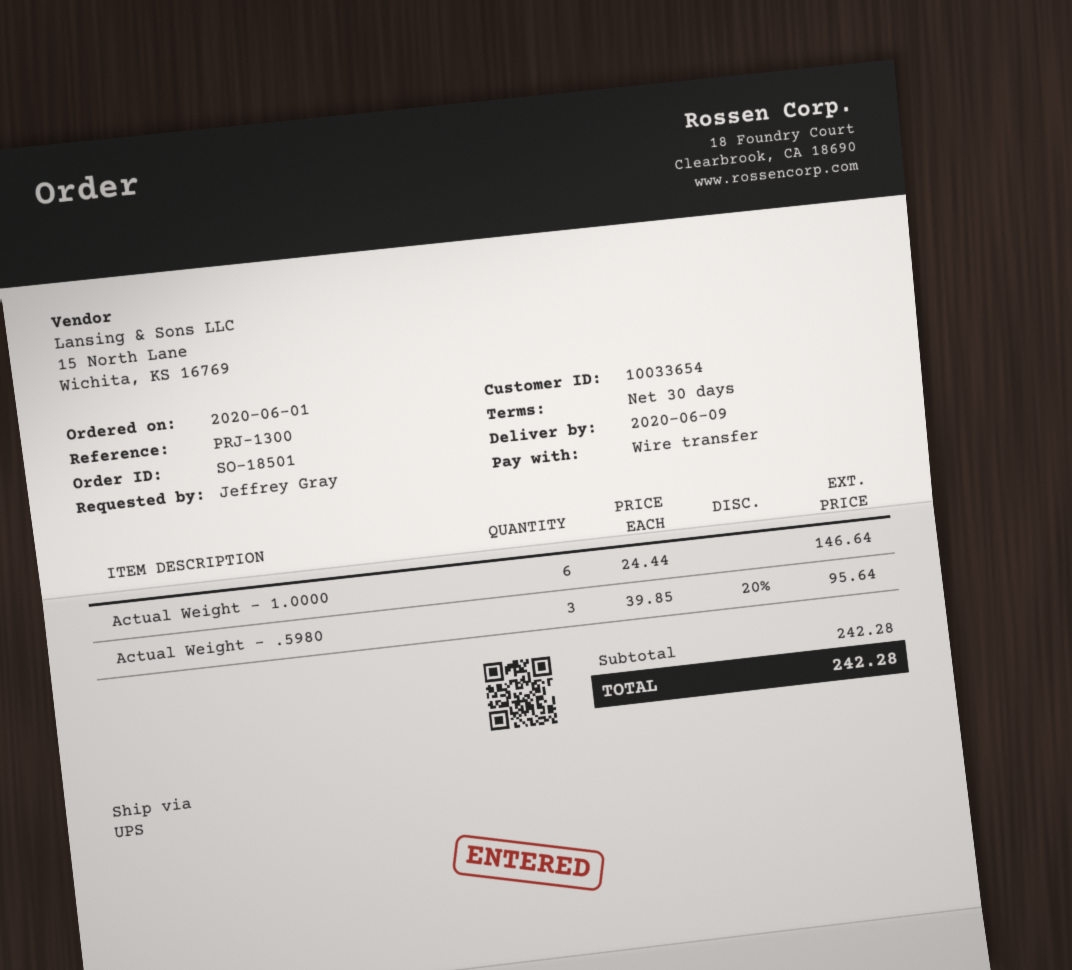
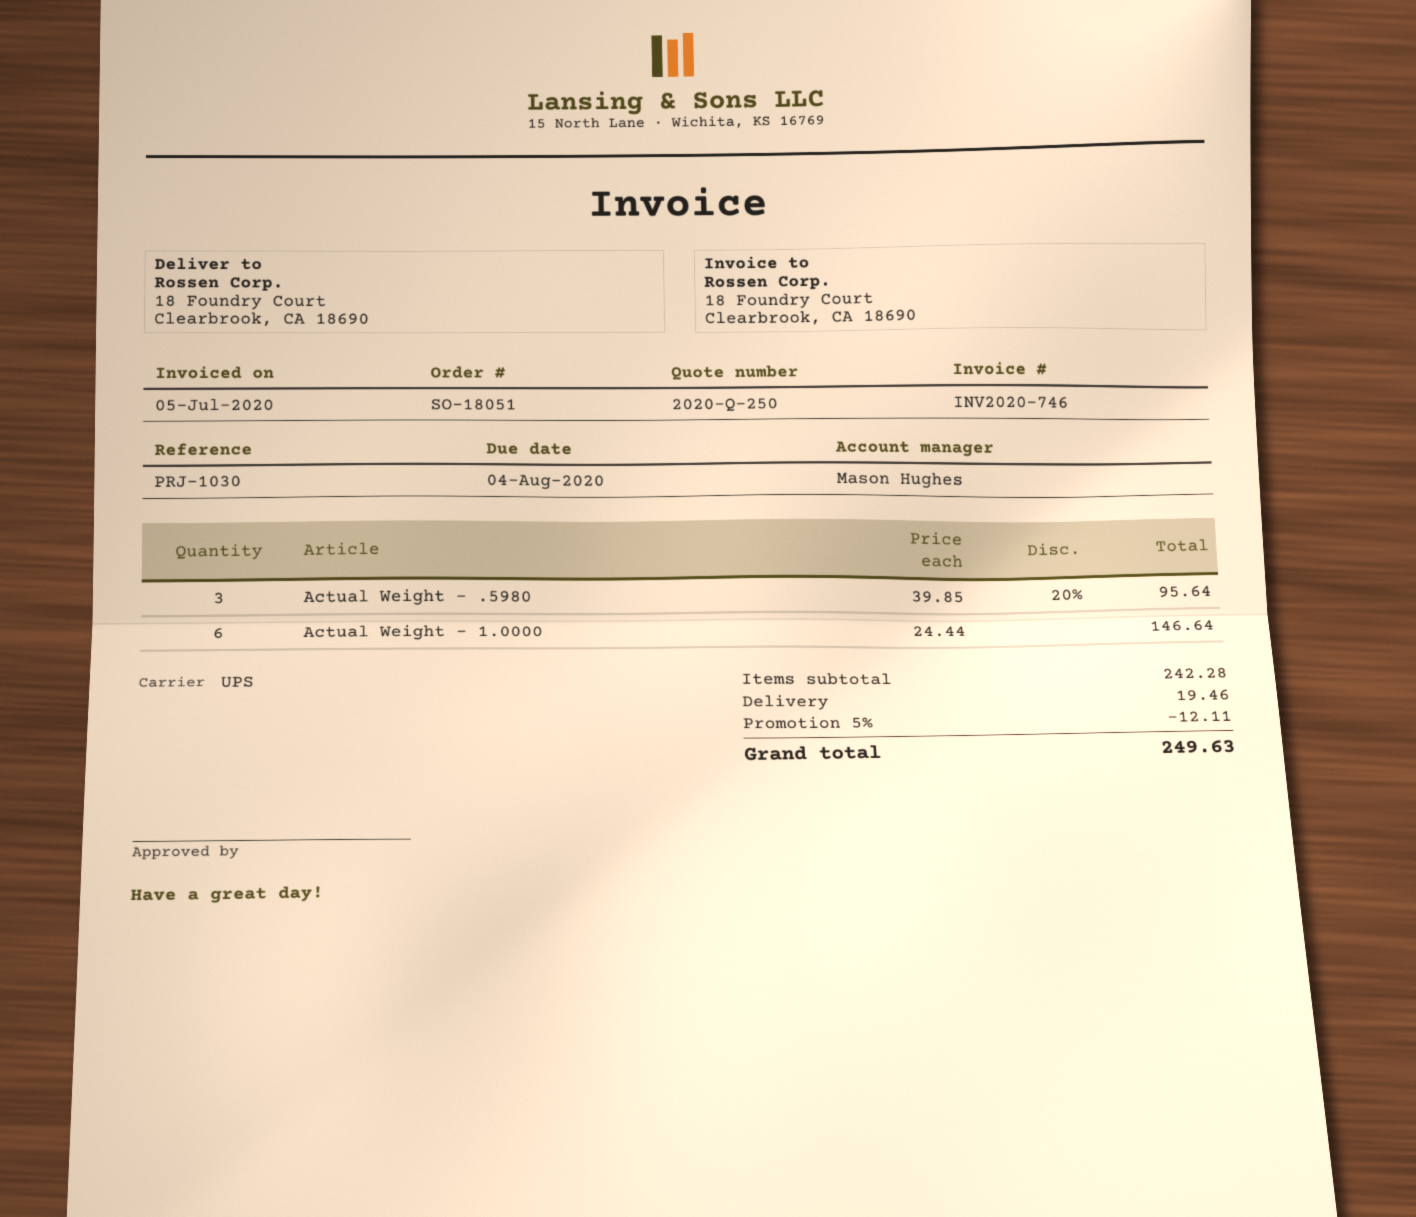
order number: SO-18501 -> SO-18051
reference: PRJ-1300 -> PRJ-1030
discount: none -> 5% = 12.11
shipping: none -> 19.46
total: 242.28 -> 249.63

